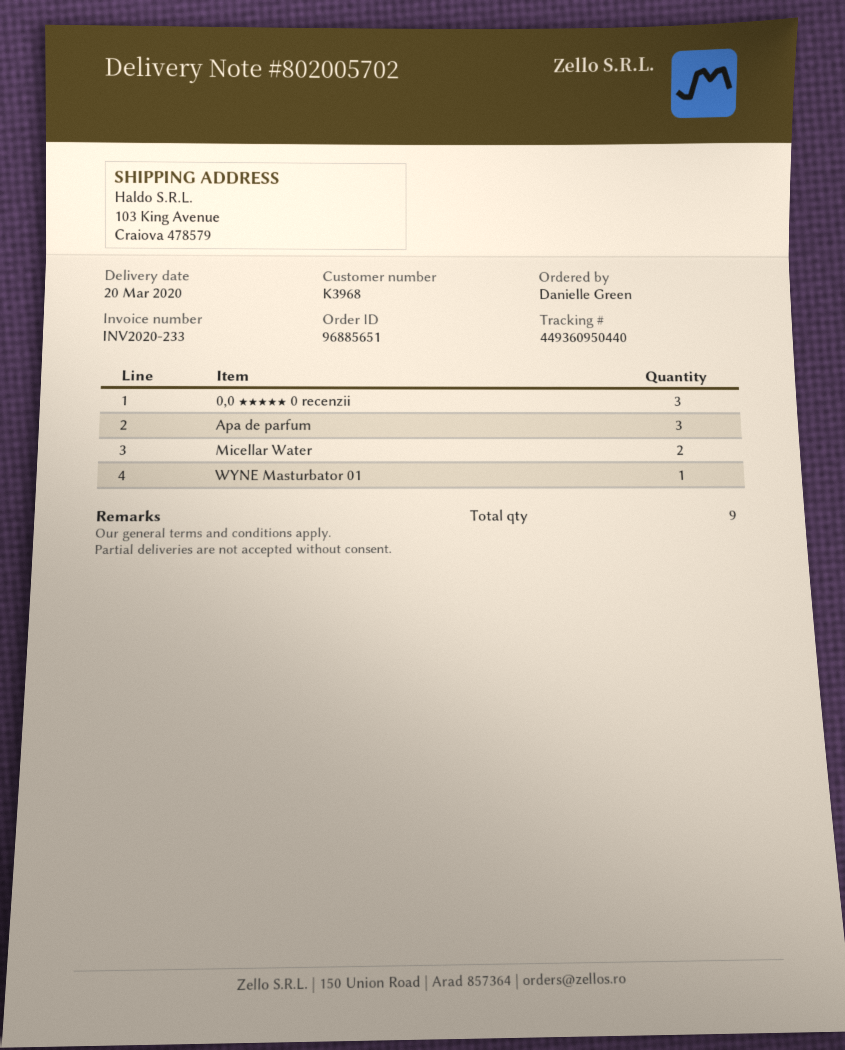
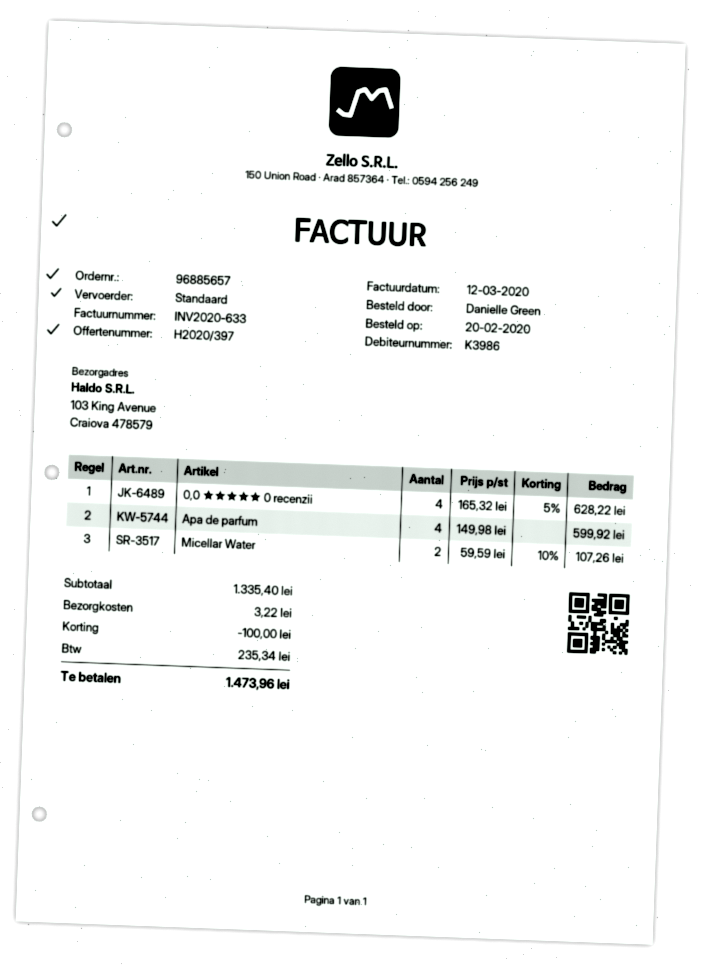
order number: 96885651 -> 96885657
invoice number: INV2020-233 -> INV2020-633
customer number: K3968 -> K3986
0,0 ★★★★★ 0 recenzii: 3 -> 4
Apa de parfum: 3 -> 4
WYNE Masturbator 01: 1 -> none

